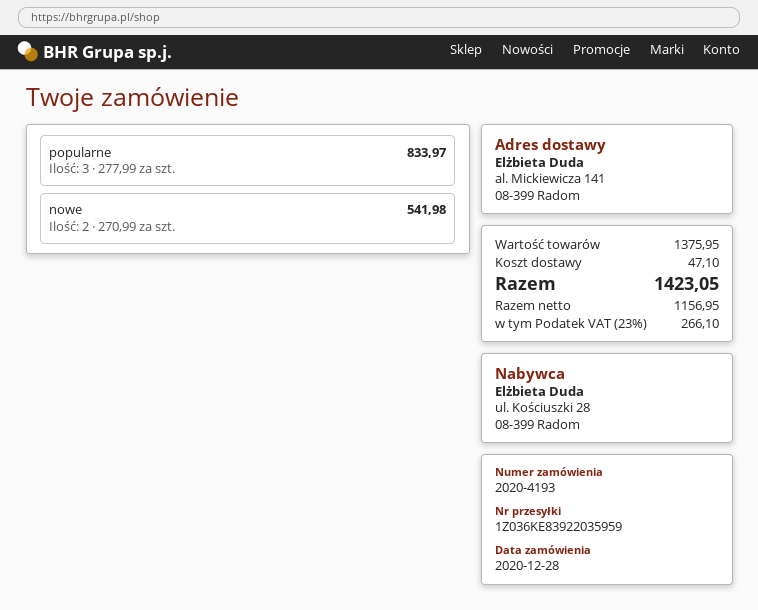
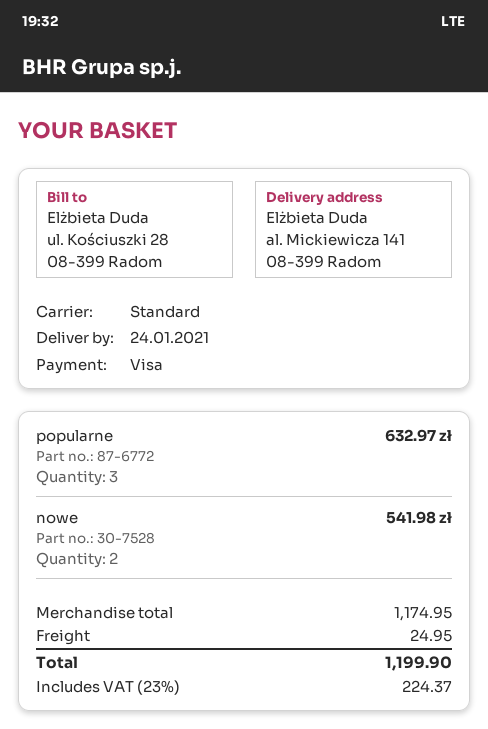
popularne: 3 for 833.97 -> 3 for 632.97
subtotal: 1375.95 -> 1174.95
shipping: 47.10 -> 24.95
tax: 23% = 266.10 -> 23% = 224.37
total: 1423.05 -> 1199.90

